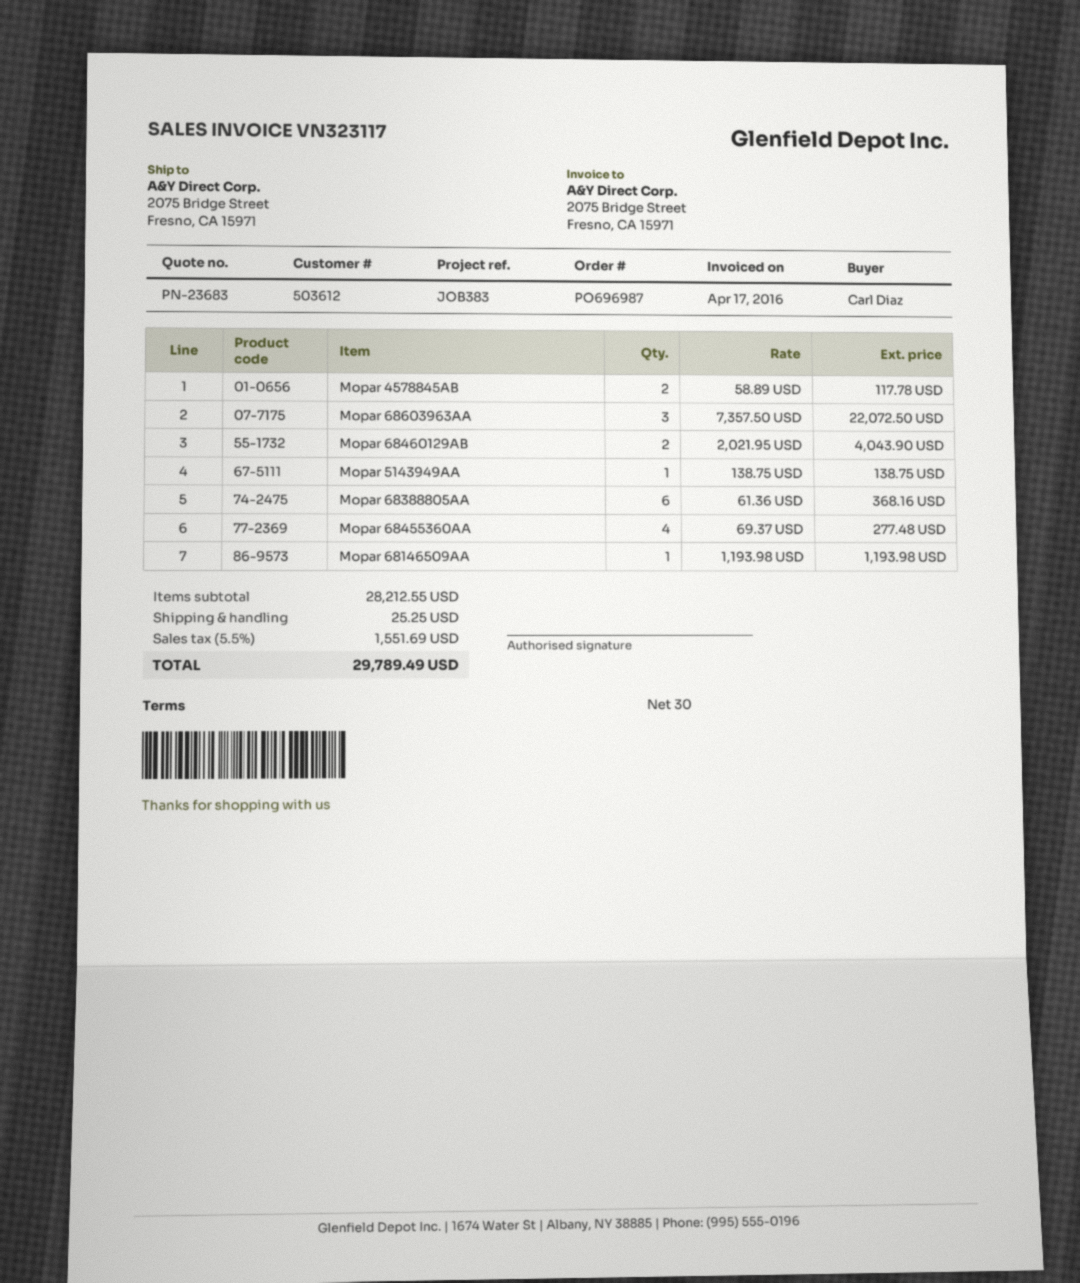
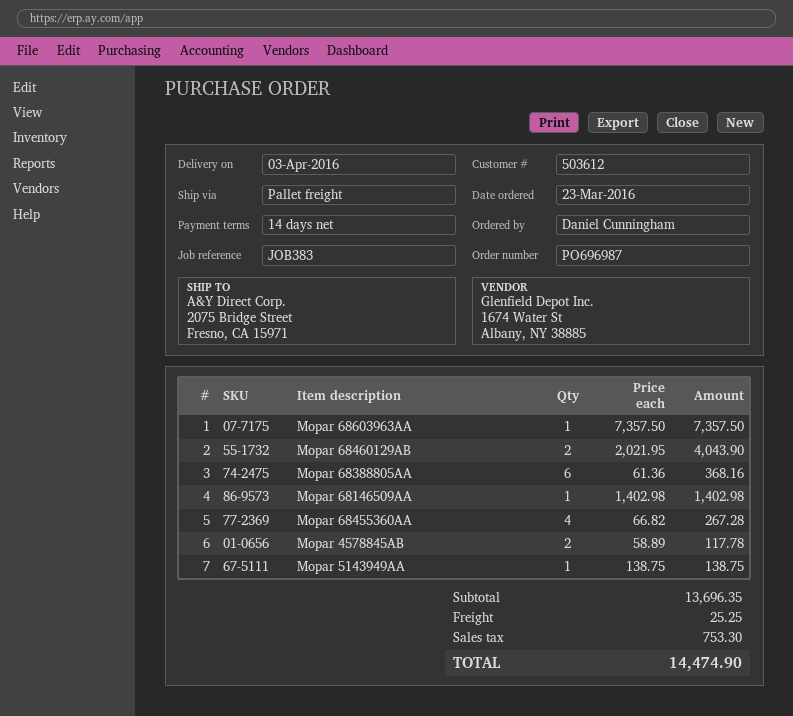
payment terms: 30 days -> 14 days
ordered by: Carl Diaz -> Daniel Cunningham
Mopar 68603963AA: 3 x 7357.50 = 22072.50 -> 1 x 7357.50 = 7357.50
Mopar 68455360AA: 4 x 69.37 = 277.48 -> 4 x 66.82 = 267.28
Mopar 68146509AA: 1 x 1193.98 = 1193.98 -> 1 x 1402.98 = 1402.98
subtotal: 28212.55 -> 13696.35
tax: 1551.69 -> 753.30
total: 29789.49 -> 14474.90

